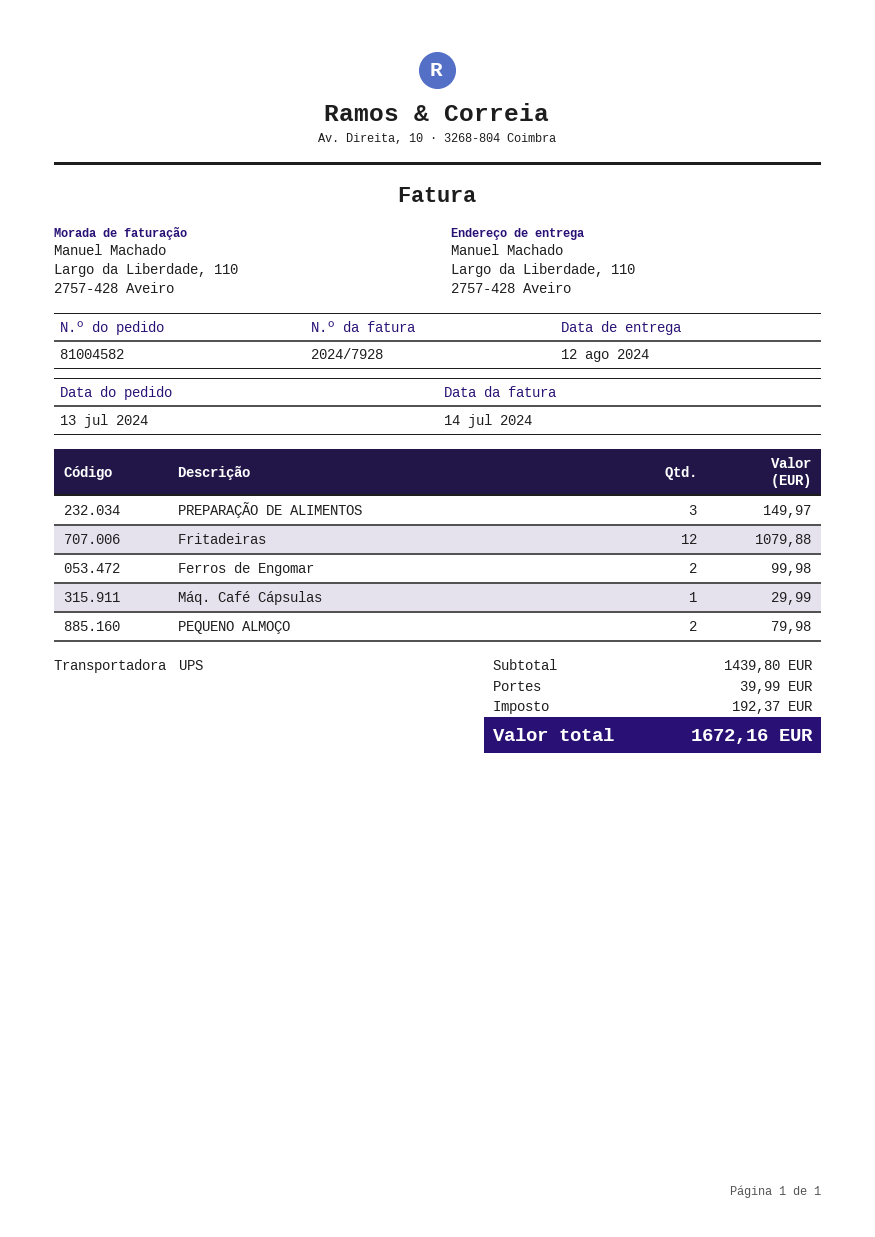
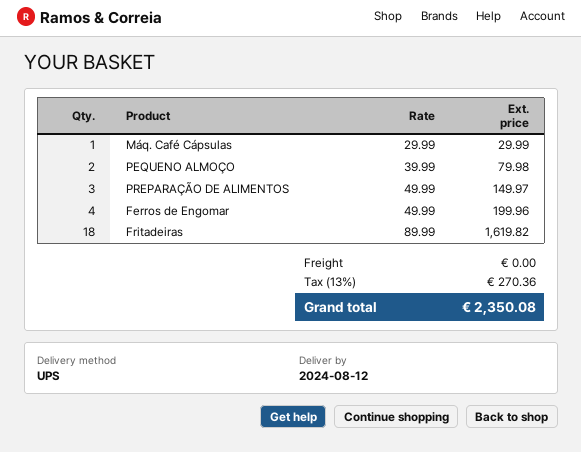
Fritadeiras: 12 for 1079.88 -> 18 for 1619.82
Ferros de Engomar: 2 for 99.98 -> 4 for 199.96
shipping: 39.99 -> 0.00
tax: 192.37 -> 270.36
total: 1672.16 -> 2350.08

